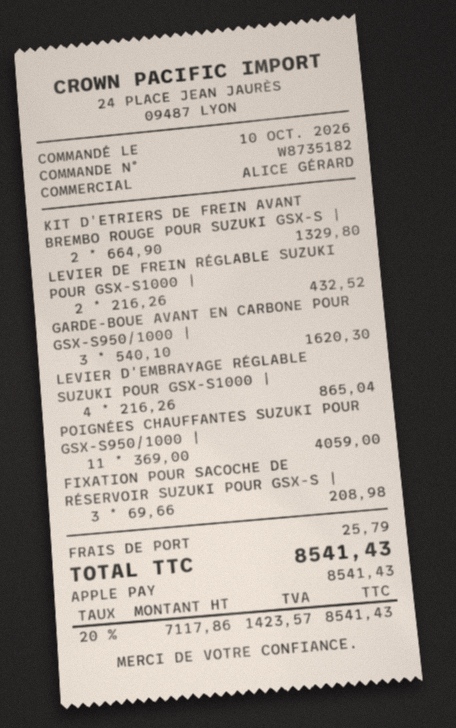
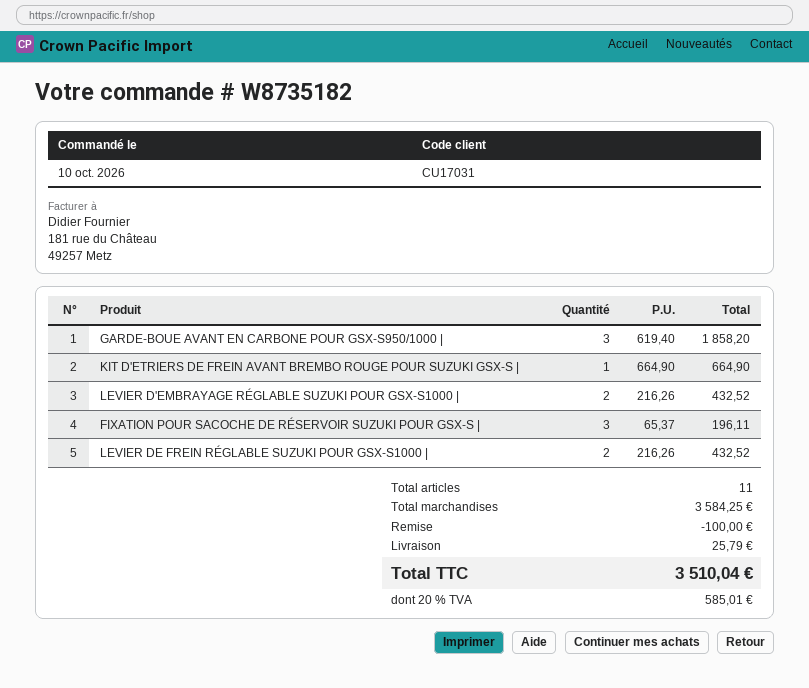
KIT D'ETRIERS DE FREIN AVANT BREMBO ROUGE POUR SUZUKI GSX-S |: 2 x 664.90 = 1329.80 -> 1 x 664.90 = 664.90
GARDE-BOUE AVANT EN CARBONE POUR GSX-S950/1000 |: 3 x 540.10 = 1620.30 -> 3 x 619.40 = 1858.20
LEVIER D'EMBRAYAGE RÉGLABLE SUZUKI POUR GSX-S1000 |: 4 x 216.26 = 865.04 -> 2 x 216.26 = 432.52
POIGNÉES CHAUFFANTES SUZUKI POUR GSX-S950/1000 |: 11 x 369.00 = 4059.00 -> none
FIXATION POUR SACOCHE DE RÉSERVOIR SUZUKI POUR GSX-S |: 3 x 69.66 = 208.98 -> 3 x 65.37 = 196.11
discount: none -> 100.00
tax: 20% = 1423.57 -> 20% = 585.01
total: 8541.43 -> 3510.04

